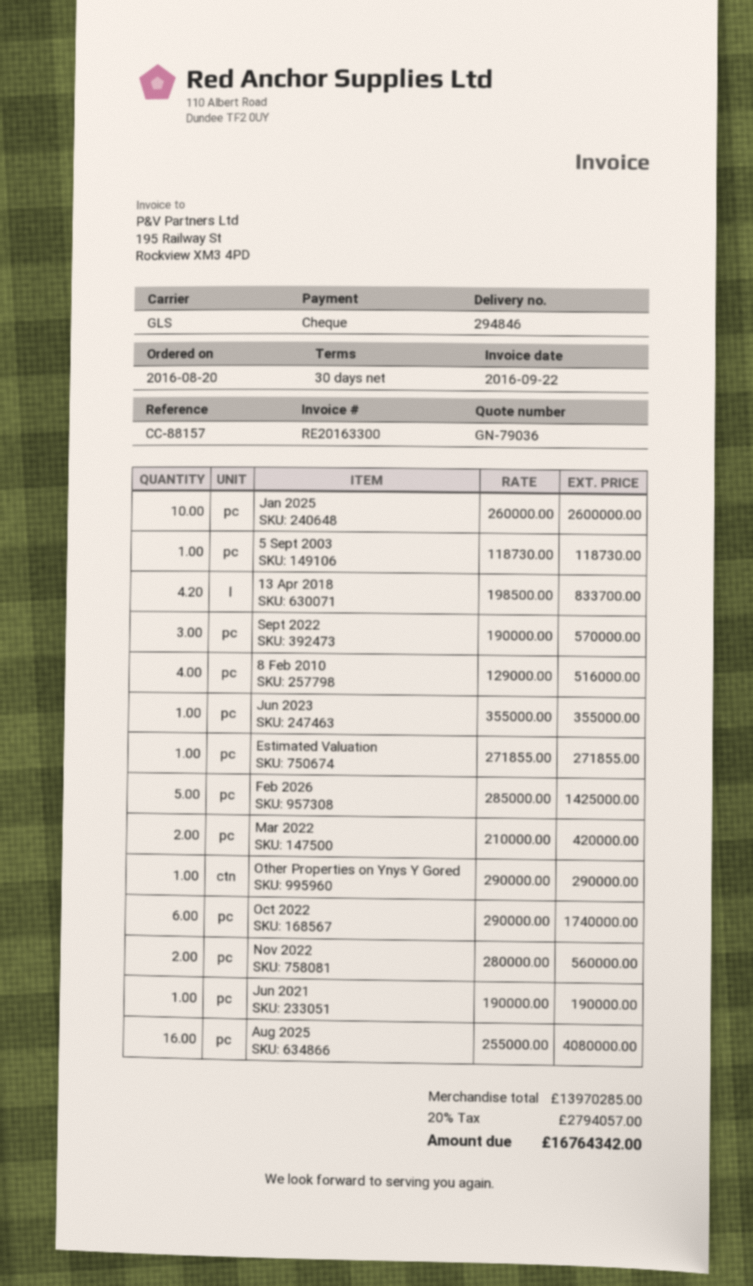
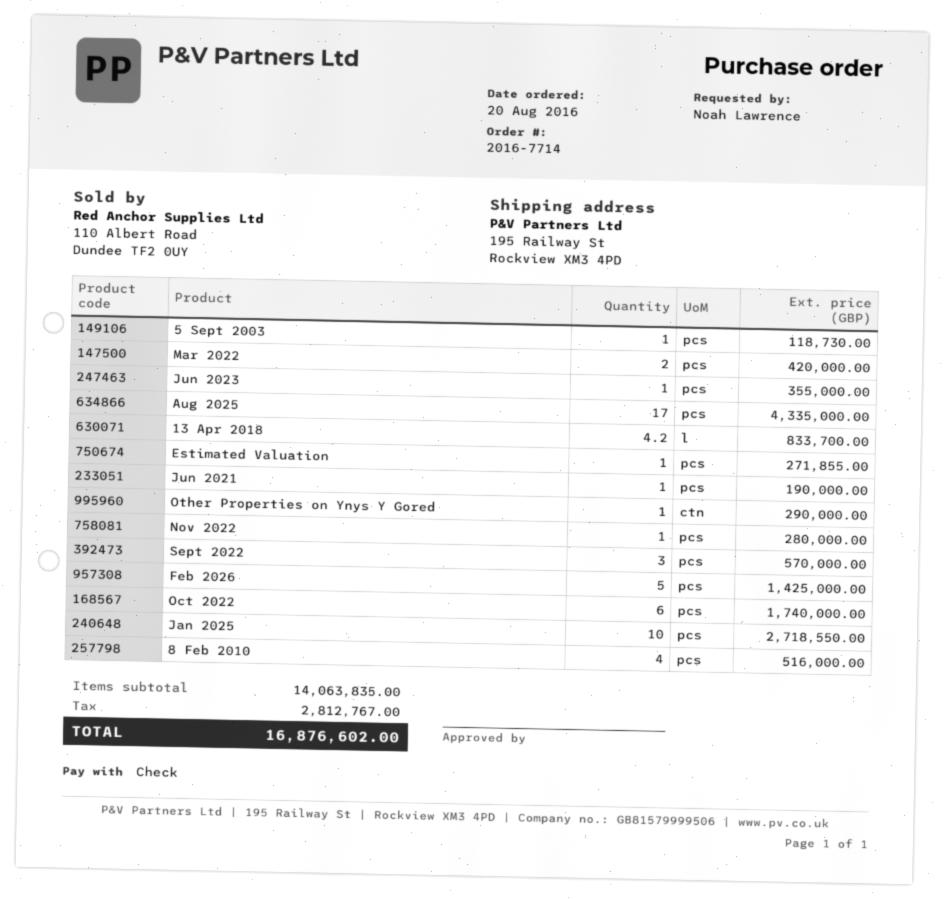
Jan 2025: 10 for 2600000.00 -> 10 for 2718550.00
Nov 2022: 2 for 560000.00 -> 1 for 280000.00
Aug 2025: 16 for 4080000.00 -> 17 for 4335000.00
subtotal: 13970285.00 -> 14063835.00
tax: 2794057.00 -> 2812767.00
total: 16764342.00 -> 16876602.00

